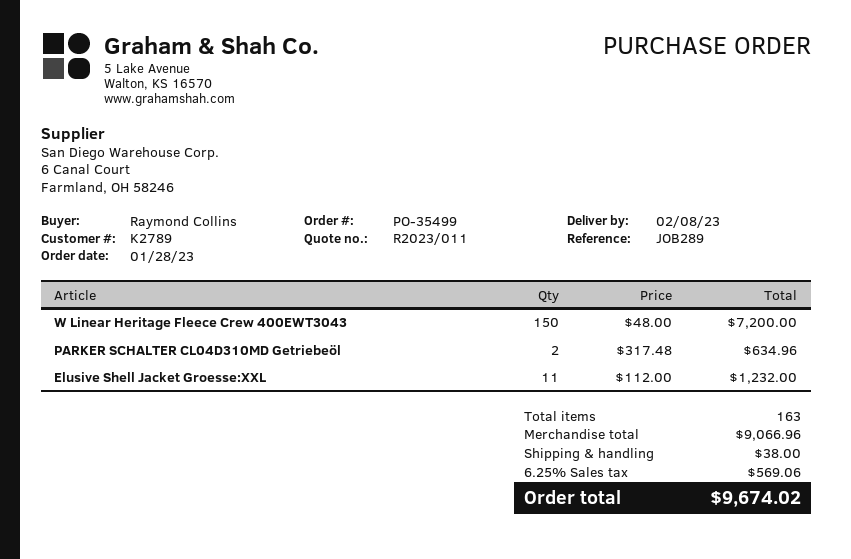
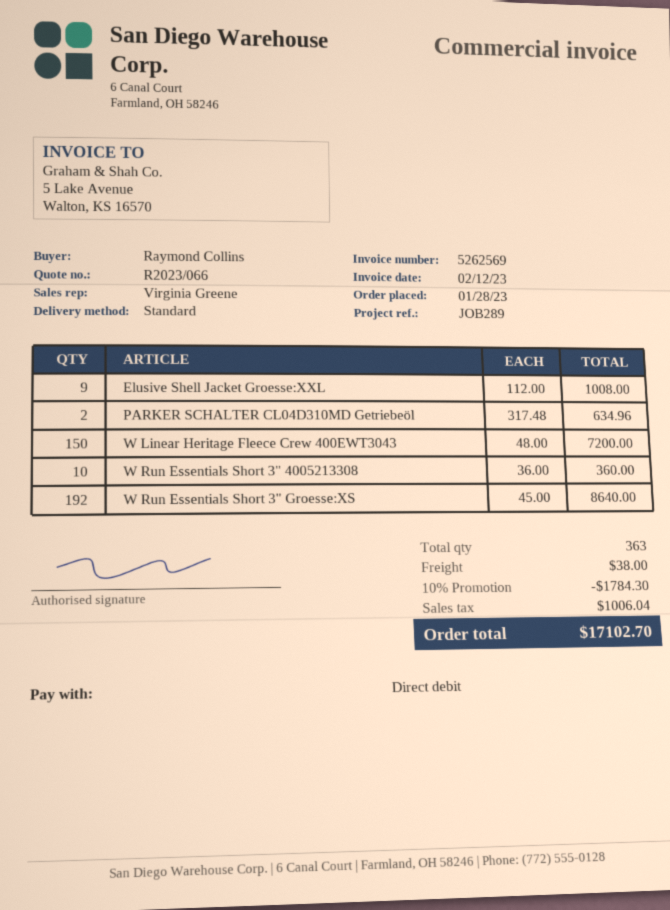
quote number: R2023/011 -> R2023/066
Elusive Shell Jacket Groesse:XXL: 11 x 112.00 = 1232.00 -> 9 x 112.00 = 1008.00
W Run Essentials Short 3" 4005213308: none -> 10 x 36.00 = 360.00
W Run Essentials Short 3" Groesse:XS: none -> 192 x 45.00 = 8640.00
total quantity: 163 -> 363
discount: none -> 10% = 1784.30
tax: 569.06 -> 1006.04
total: 9674.02 -> 17102.70

